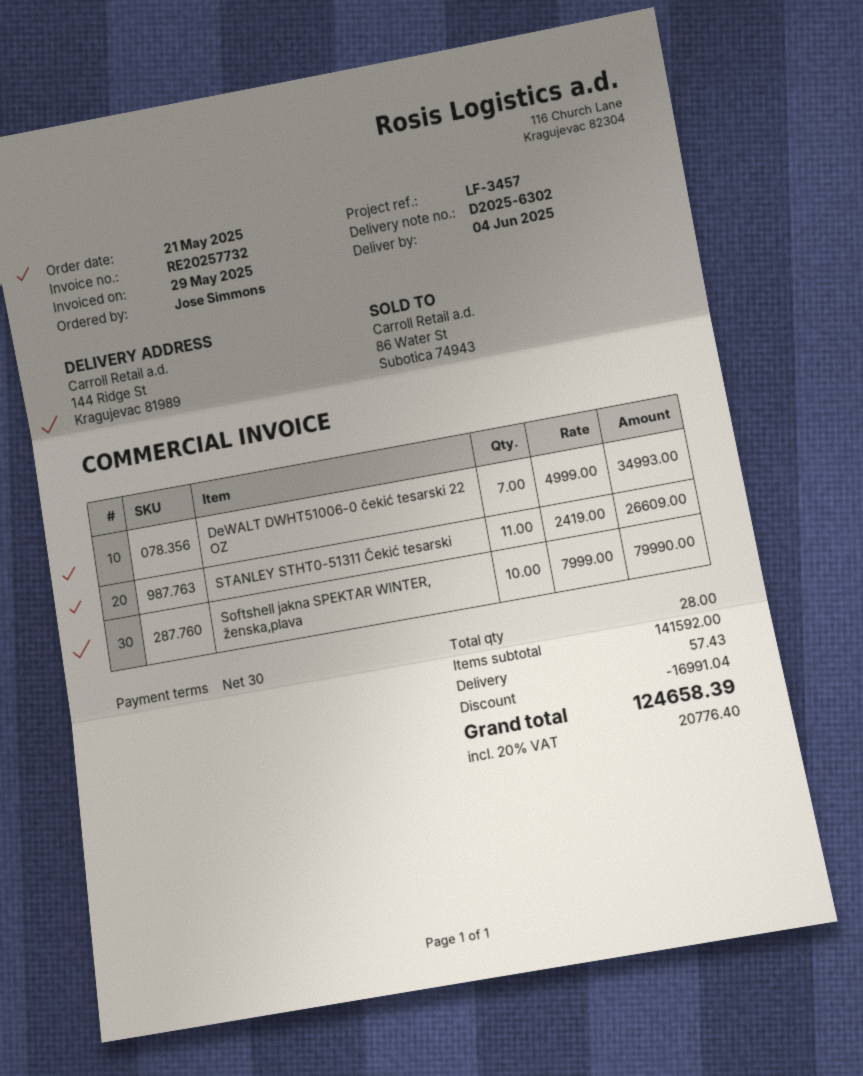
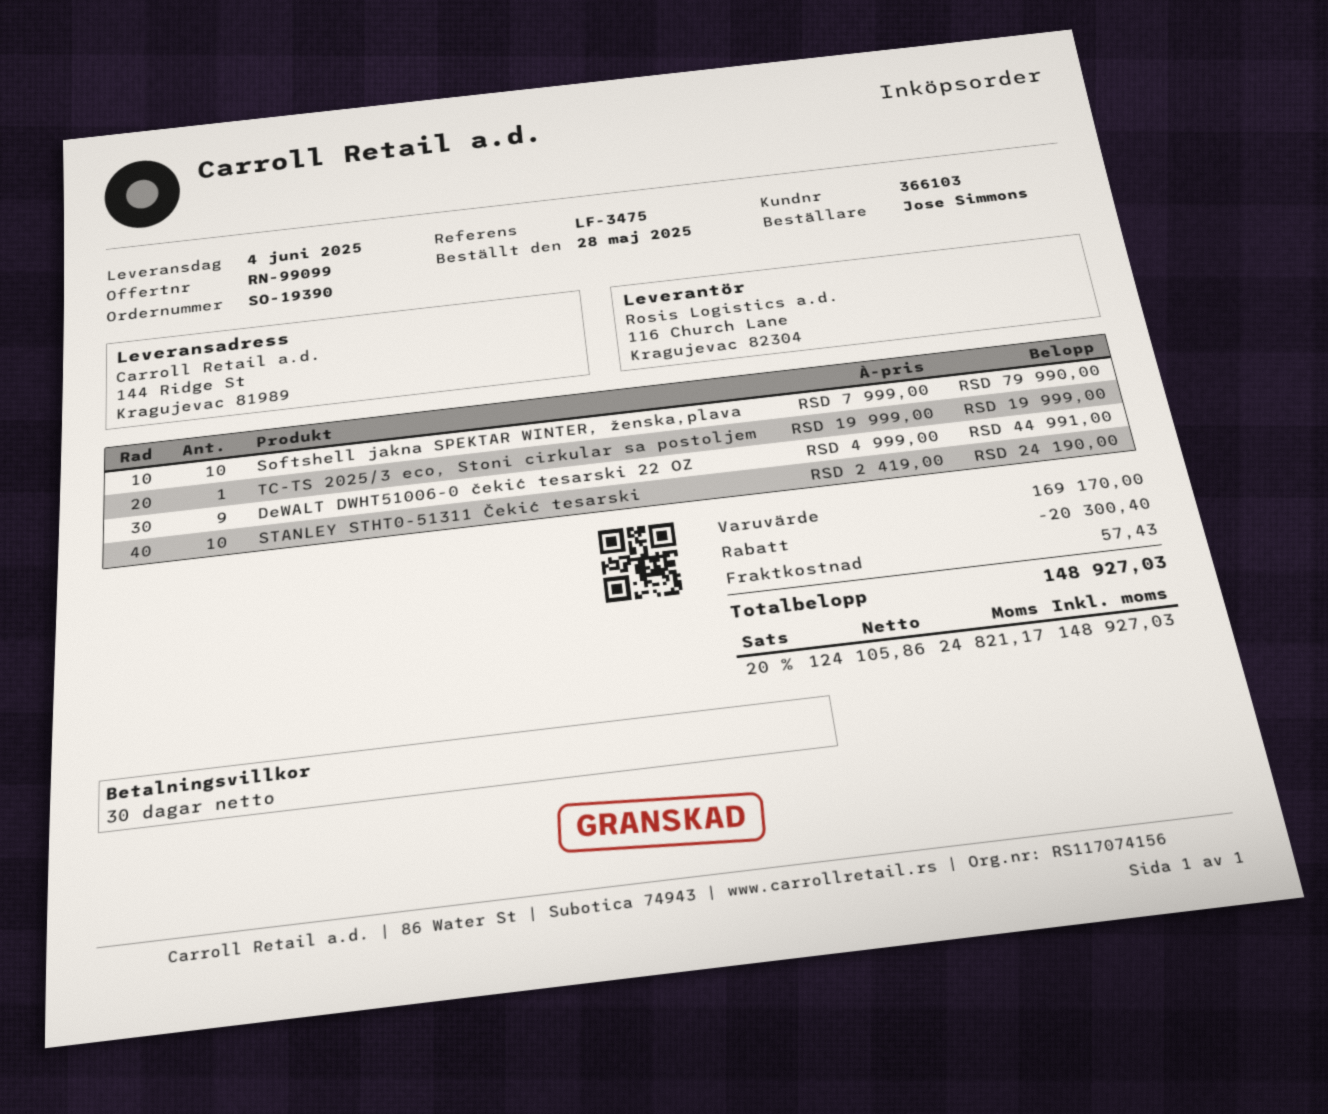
order date: 2025-05-21 -> 2025-05-28
reference: LF-3457 -> LF-3475
DeWALT DWHT51006-0 čekić tesarski 22 OZ: 7 x 4999.00 = 34993.00 -> 9 x 4999.00 = 44991.00
STANLEY STHT0-51311 Čekić tesarski: 11 x 2419.00 = 26609.00 -> 10 x 2419.00 = 24190.00
TC-TS 2025/3 eco, Stoni cirkular sa postoljem: none -> 1 x 19999.00 = 19999.00
subtotal: 141592.00 -> 169170.00
discount: 16991.04 -> 20300.40
tax: 20% = 20776.40 -> 20% = 24821.17
total: 124658.39 -> 148927.03

